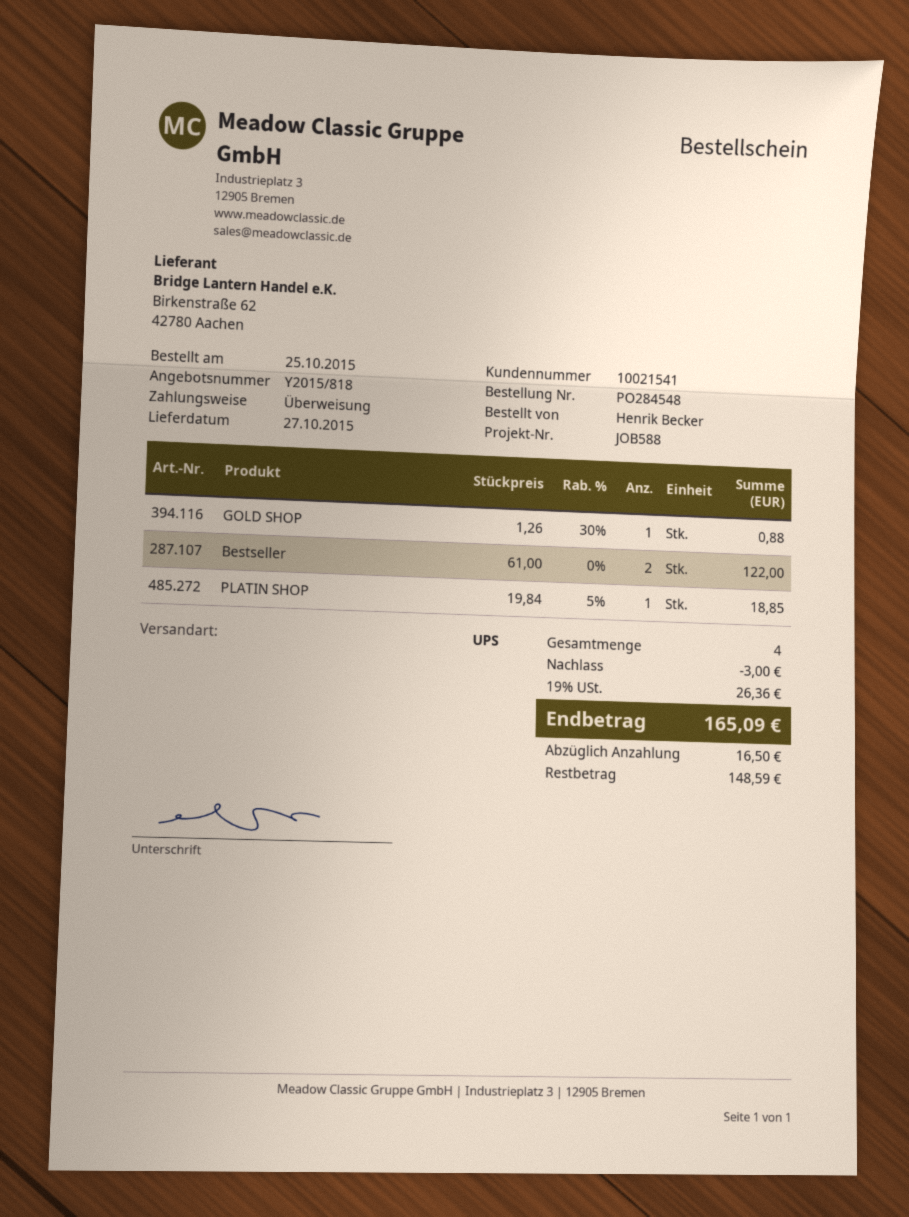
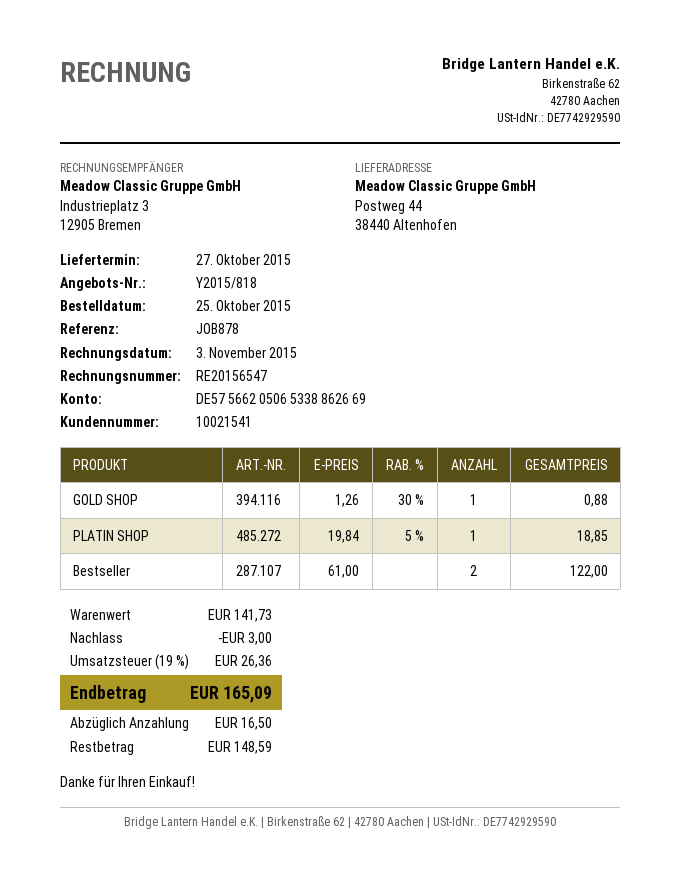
reference: JOB588 -> JOB878

